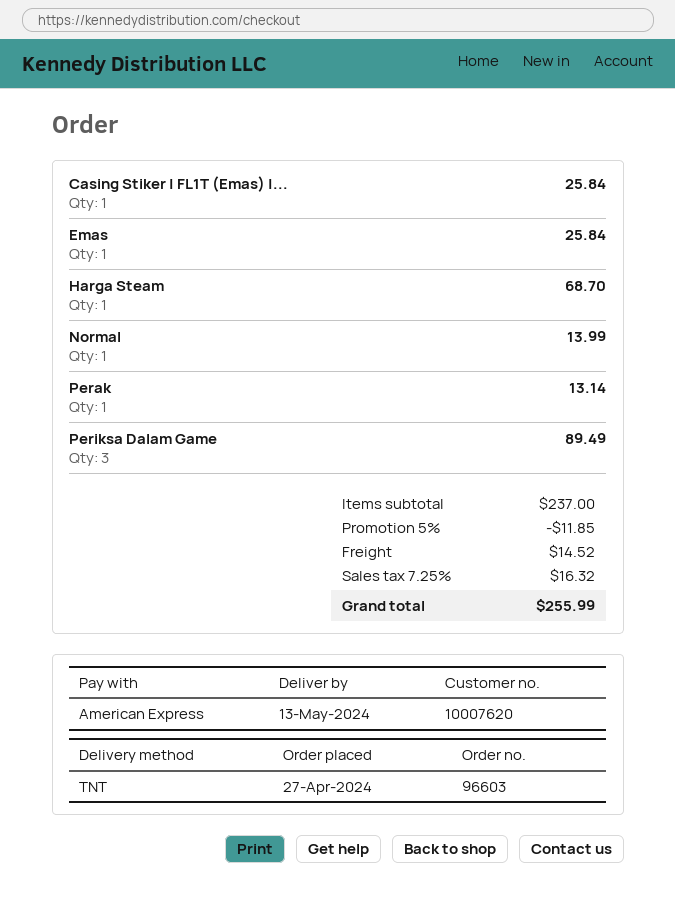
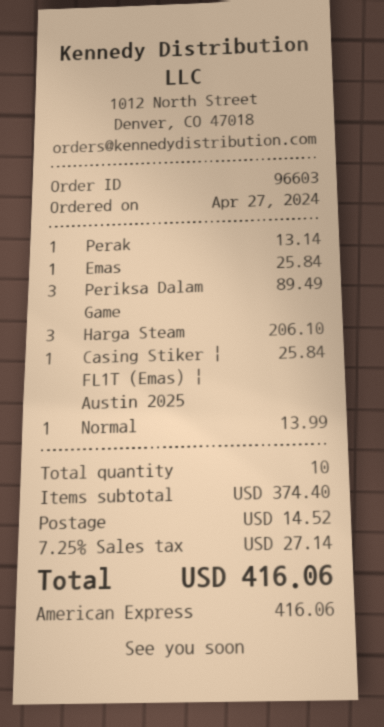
Harga Steam: 1 for 68.70 -> 3 for 206.10
subtotal: 237.00 -> 374.40
discount: 5% = 11.85 -> none
tax: 7.25% = 16.32 -> 7.25% = 27.14
total: 255.99 -> 416.06

